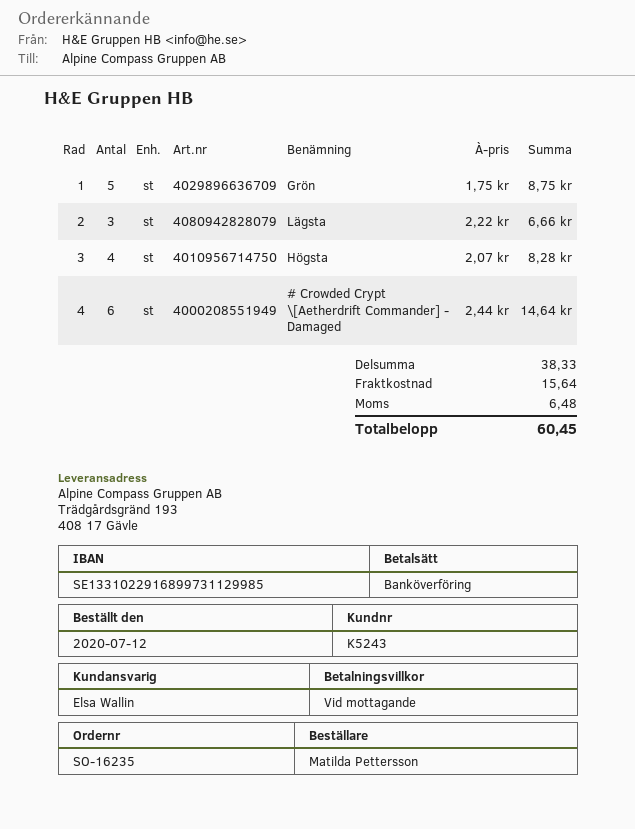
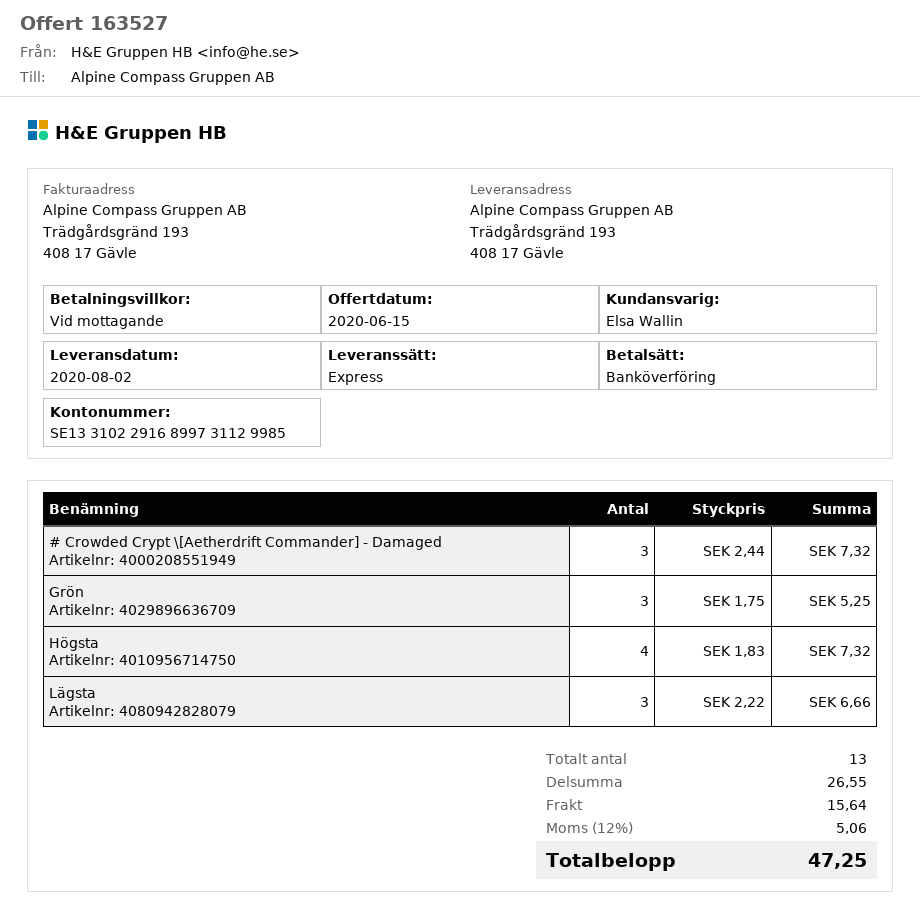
Grön: 5 x 1.75 = 8.75 -> 3 x 1.75 = 5.25
Högsta: 4 x 2.07 = 8.28 -> 4 x 1.83 = 7.32
# Crowded Crypt \[Aetherdrift Commander] - Damaged: 6 x 2.44 = 14.64 -> 3 x 2.44 = 7.32
subtotal: 38.33 -> 26.55
tax: 6.48 -> 5.06
total: 60.45 -> 47.25

